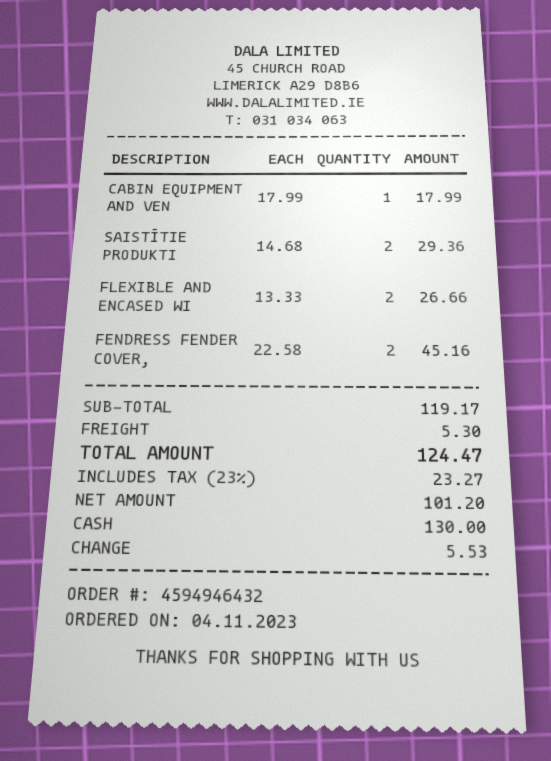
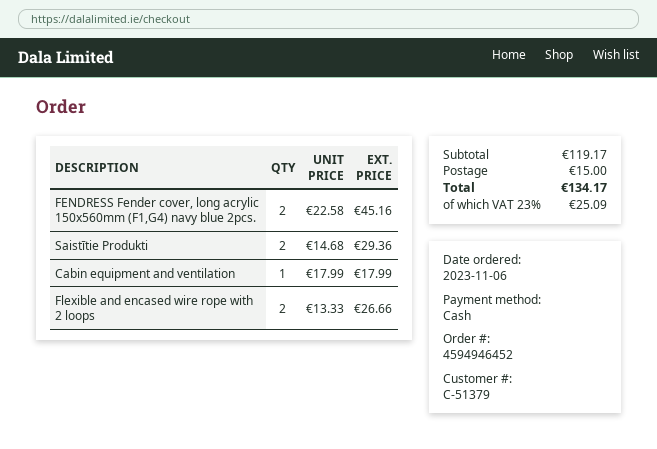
order number: 4594946432 -> 4594946452
order date: 2023-11-04 -> 2023-11-06
shipping: 5.30 -> 15.00
tax: 23% = 23.27 -> 23% = 25.09
total: 124.47 -> 134.17

